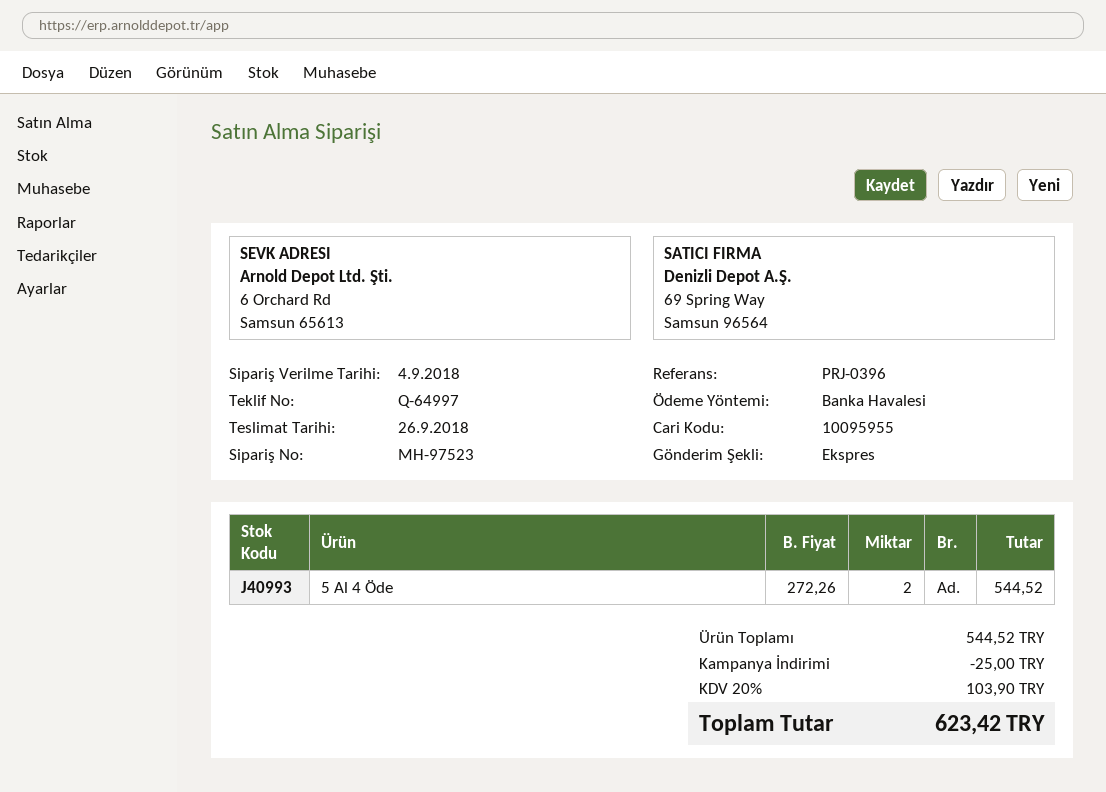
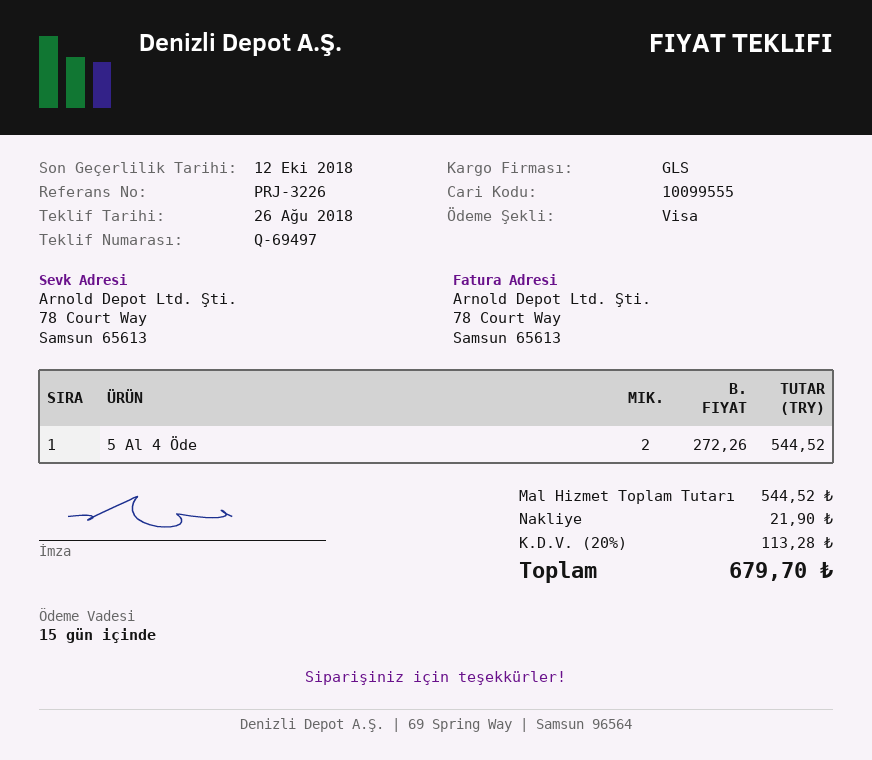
quote number: Q-64997 -> Q-69497
customer number: 10095955 -> 10099555
reference: PRJ-0396 -> PRJ-3226
payment method: bank transfer -> Visa
shipping method: express -> GLS
ship to: 6 Orchard Rd, Samsun 65613 -> 78 Court Way, Samsun 65613
discount: 25.00 -> none
shipping: none -> 21.90
tax: 20% = 103.90 -> 20% = 113.28
total: 623.42 -> 679.70

